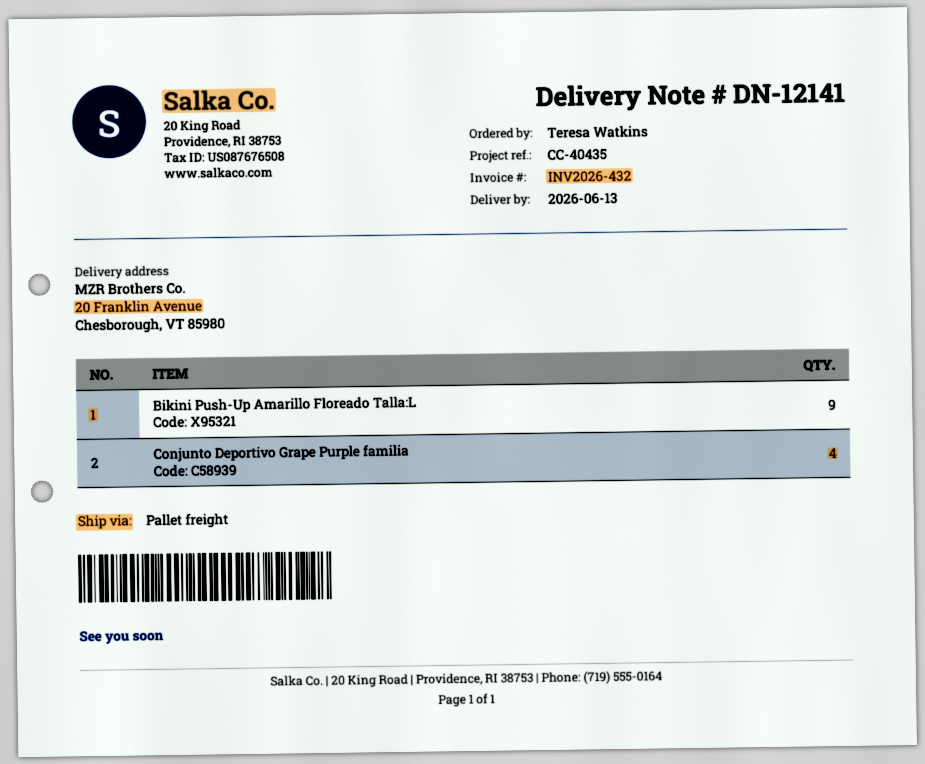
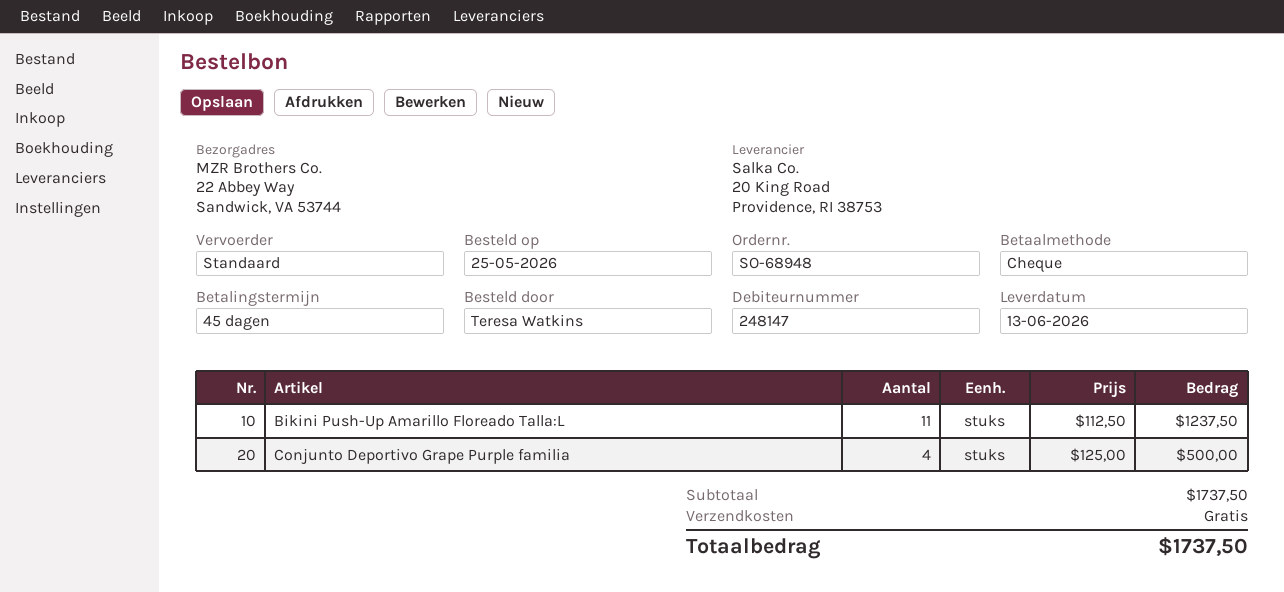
shipping method: pallet freight -> standard
ship to: 20 Franklin Avenue, Chesborough, VT 85980 -> 22 Abbey Way, Sandwick, VA 53744
Bikini Push-Up Amarillo Floreado Talla:L: 9 -> 11

